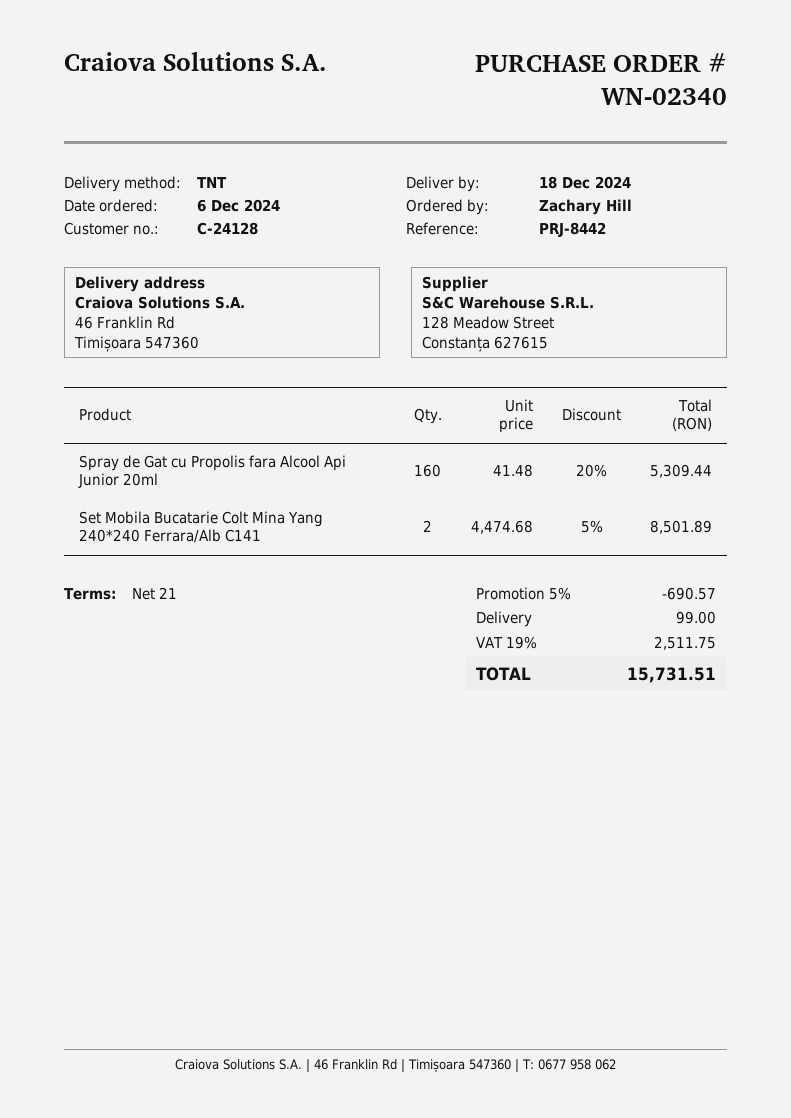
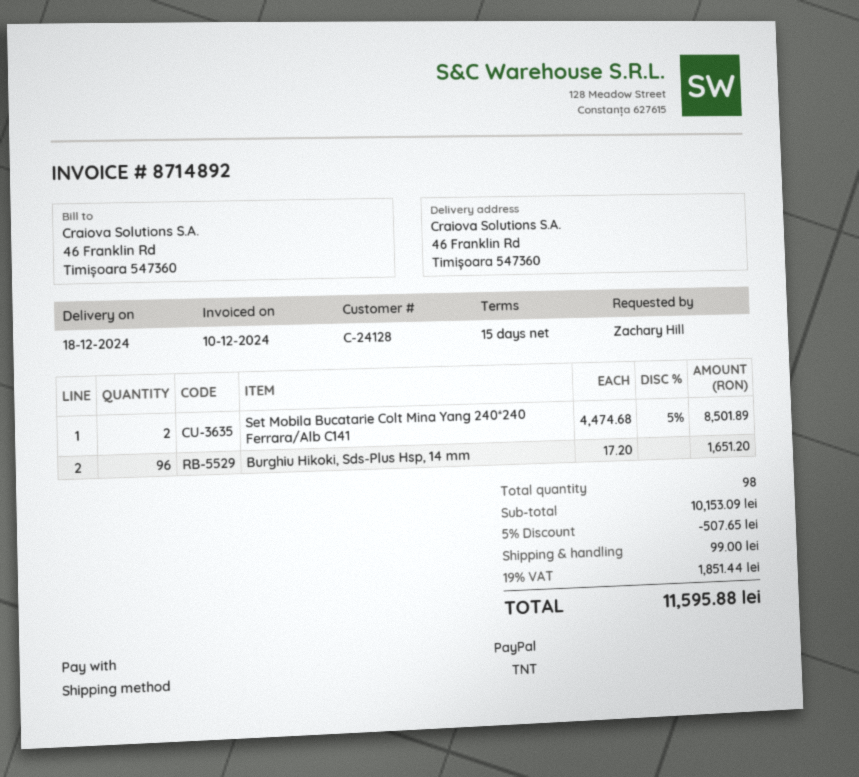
payment terms: 21 days -> 15 days
Spray de Gat cu Propolis fara Alcool Api Junior 20ml: 160 x 41.48 - 20% = 5309.44 -> none
Burghiu Hikoki, Sds-Plus Hsp, 14 mm: none -> 96 x 17.20 = 1651.20
discount: 5% = 690.57 -> 5% = 507.65
tax: 19% = 2511.75 -> 19% = 1851.44
total: 15731.51 -> 11595.88

